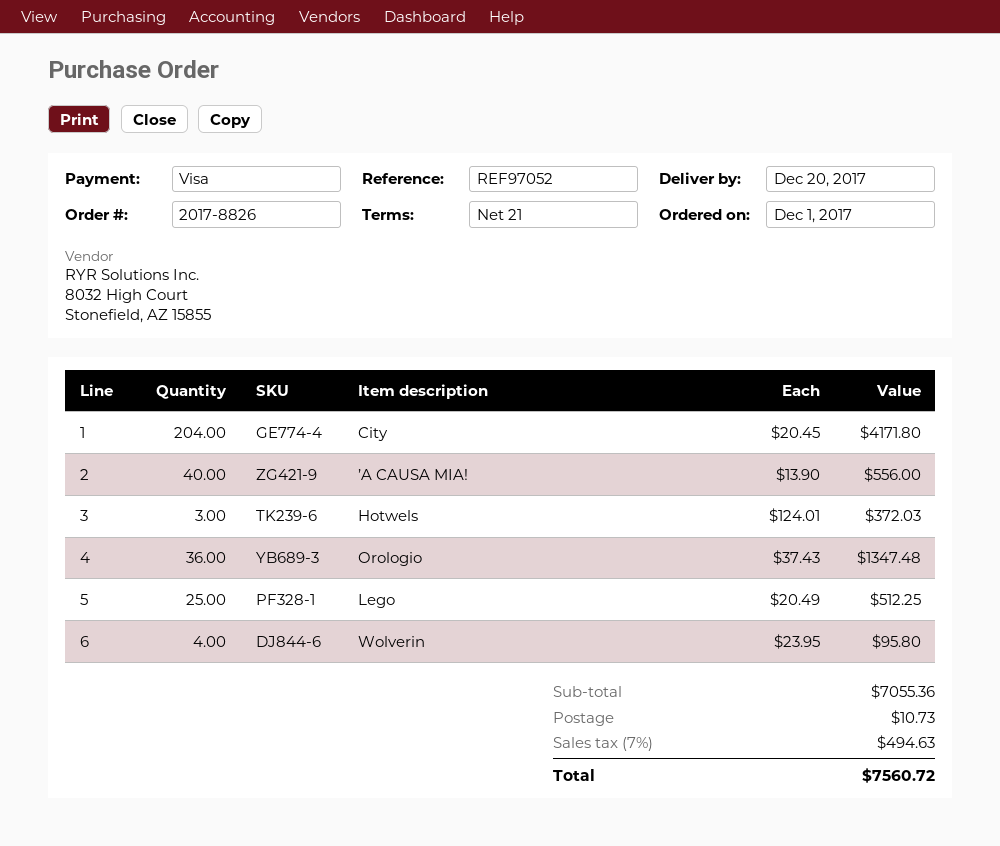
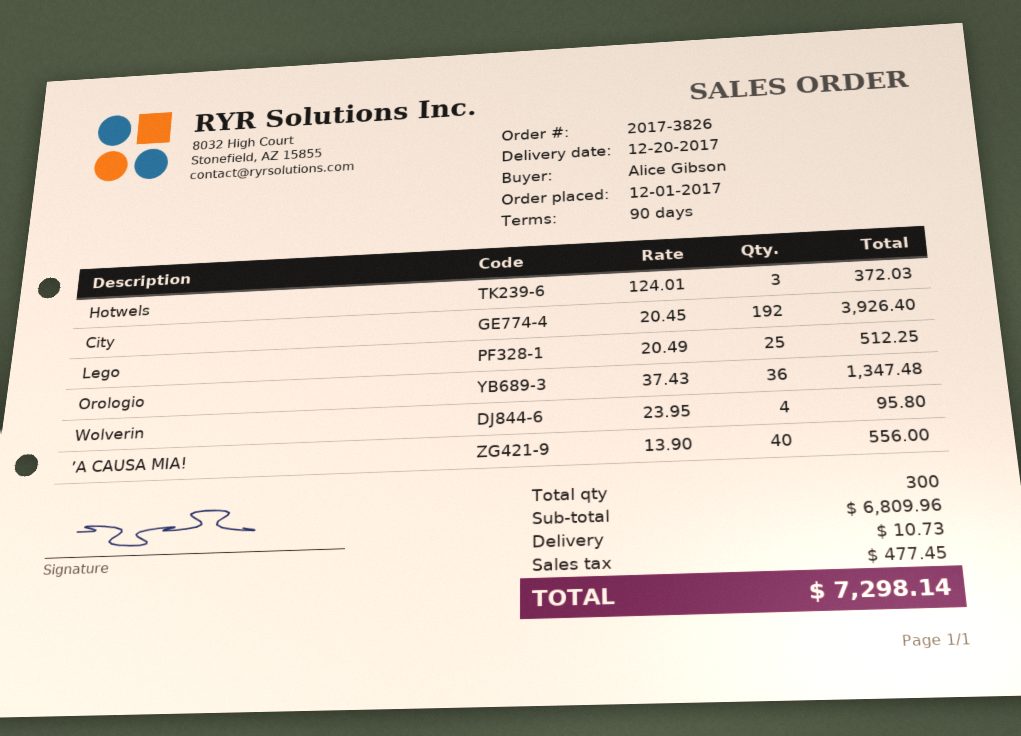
order number: 2017-8826 -> 2017-3826
payment terms: 21 days -> 90 days
City: 204 x 20.45 = 4171.80 -> 192 x 20.45 = 3926.40
subtotal: 7055.36 -> 6809.96
tax: 494.63 -> 477.45
total: 7560.72 -> 7298.14

